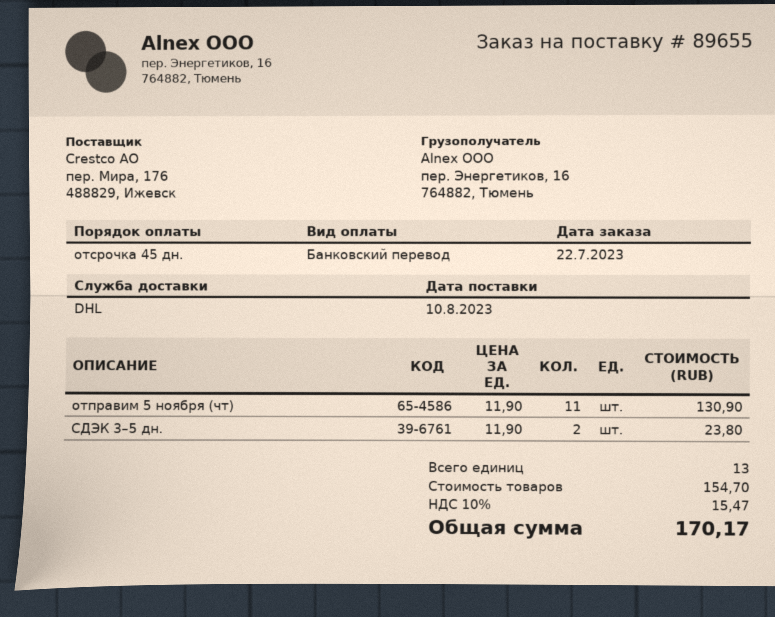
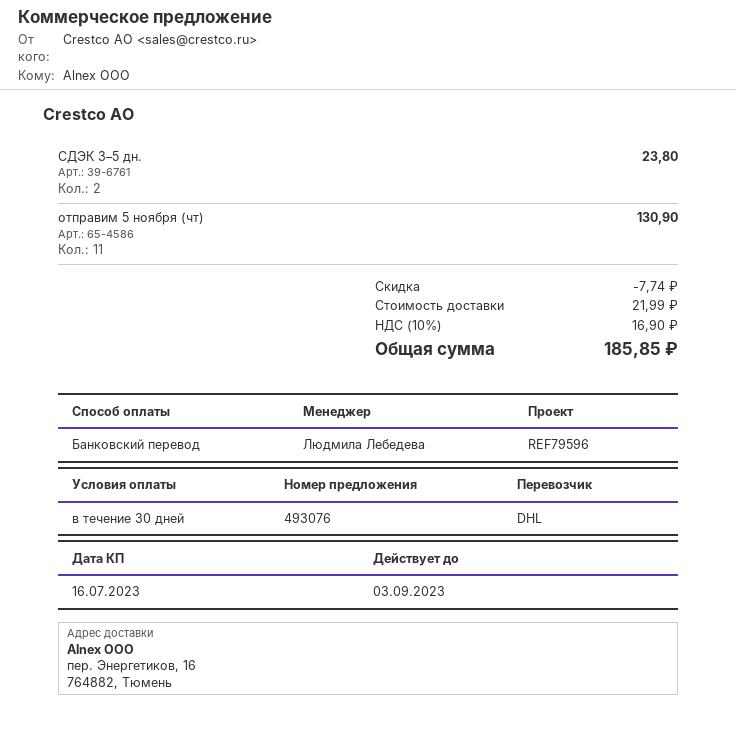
payment terms: 45 days -> 30 days
discount: none -> 7.74
shipping: none -> 21.99
tax: 10% = 15.47 -> 10% = 16.90
total: 170.17 -> 185.85

